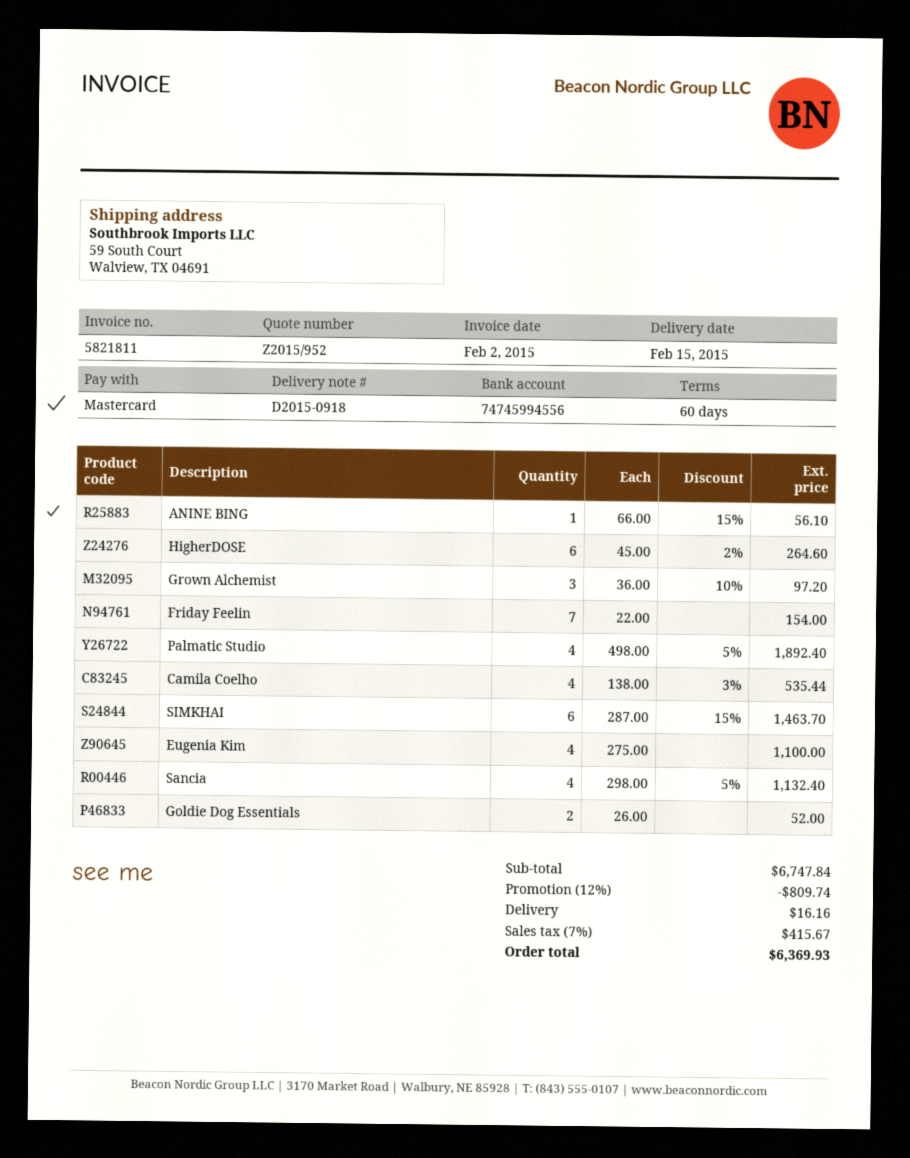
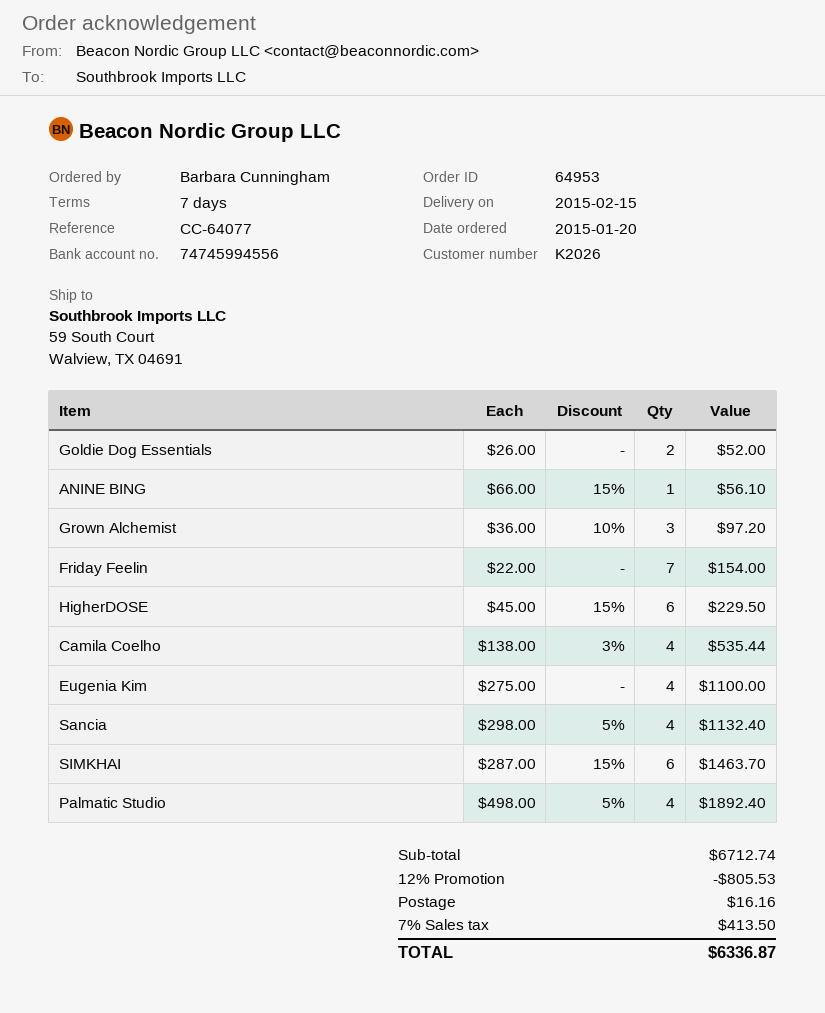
payment terms: 60 days -> 7 days
HigherDOSE: 6 x 45.00 - 2% = 264.60 -> 6 x 45.00 - 15% = 229.50
subtotal: 6747.84 -> 6712.74
discount: 12% = 809.74 -> 12% = 805.53
tax: 7% = 415.67 -> 7% = 413.50
total: 6369.93 -> 6336.87

